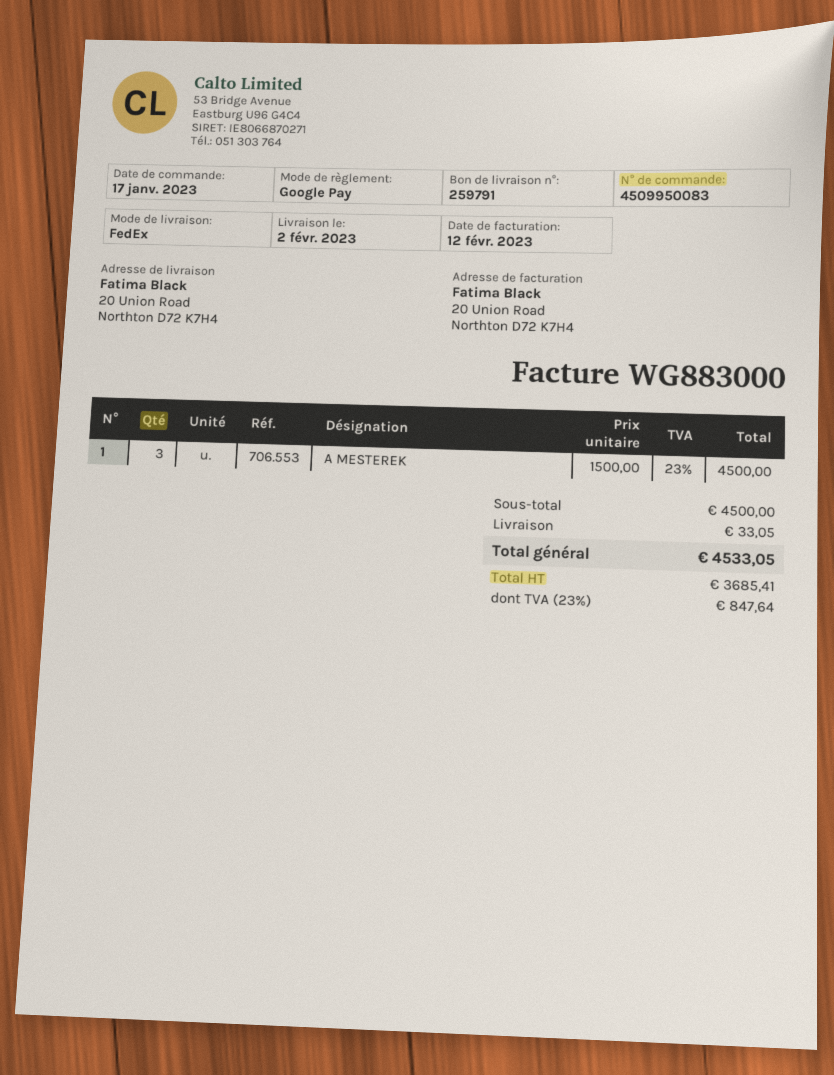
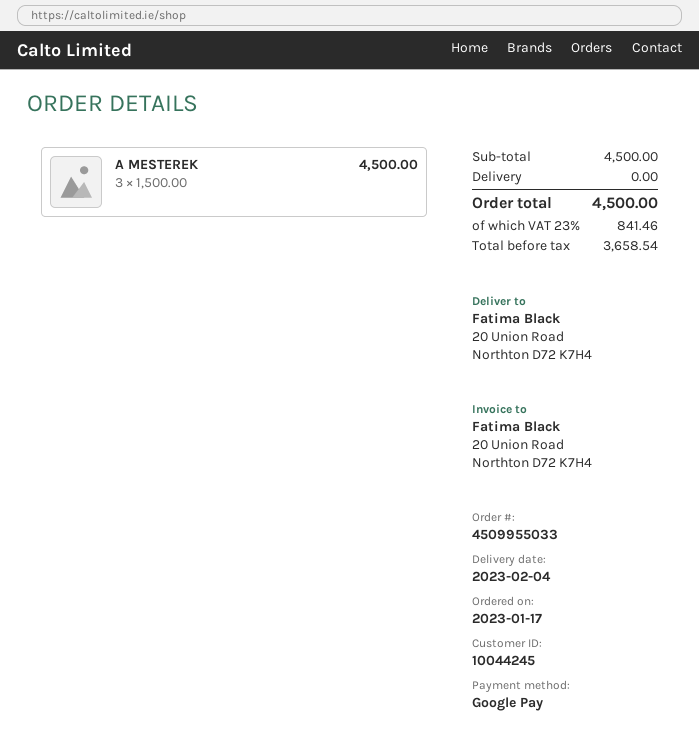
order number: 4509950083 -> 4509955033
delivery date: 2023-02-02 -> 2023-02-04
shipping: 33.05 -> 0.00
net: 3685.41 -> 3658.54
tax: 23% = 847.64 -> 23% = 841.46
total: 4533.05 -> 4500.00

